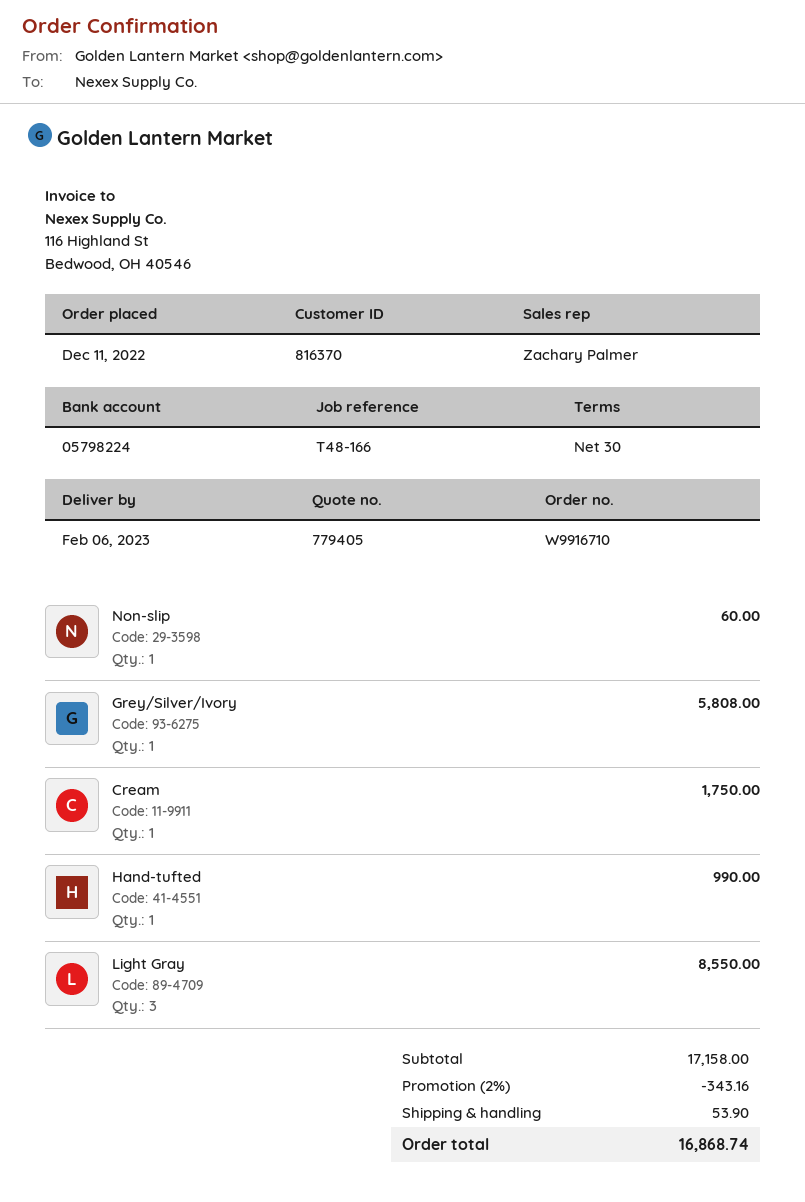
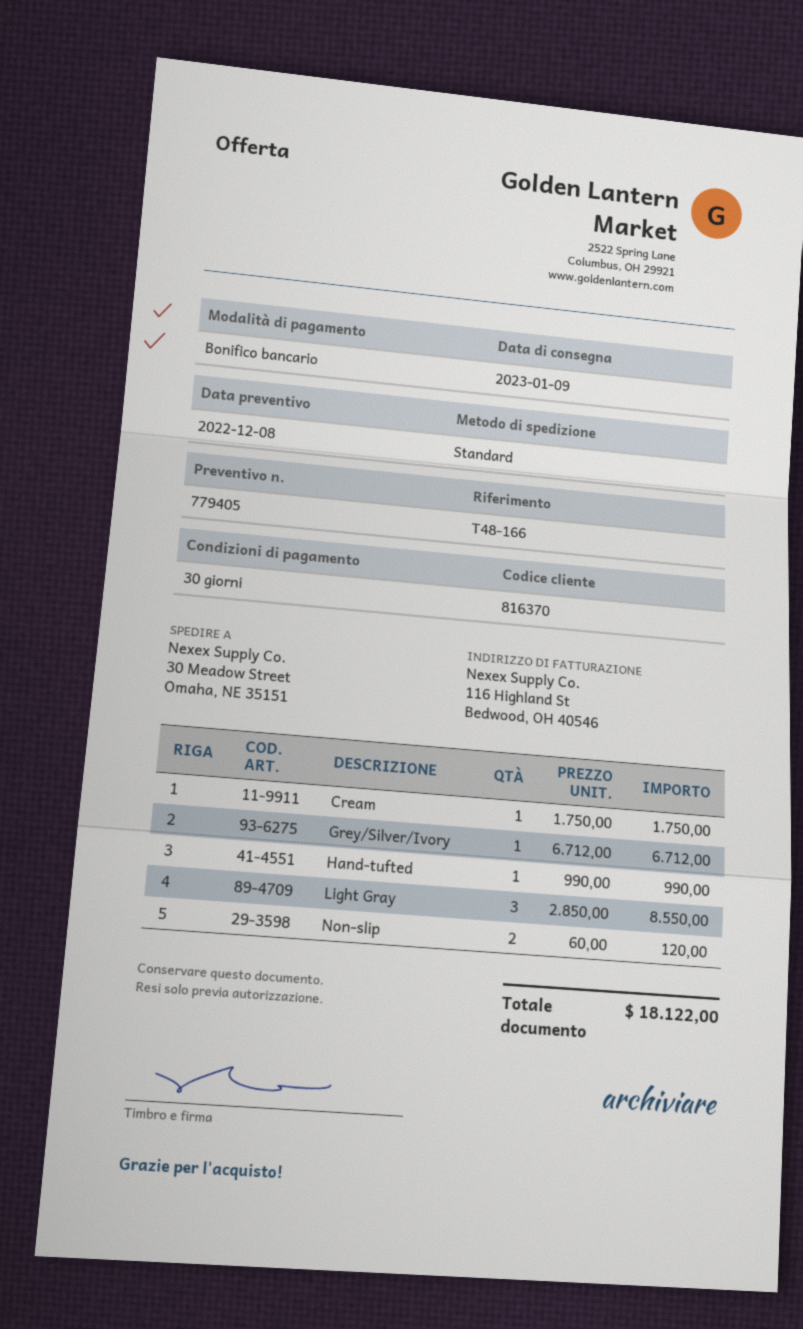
delivery date: 2023-02-06 -> 2023-01-09
Non-slip: 1 for 60.00 -> 2 for 120.00
Grey/Silver/Ivory: 1 for 5808.00 -> 1 for 6712.00
discount: 2% = 343.16 -> none
shipping: 53.90 -> none
total: 16868.74 -> 18122.00

